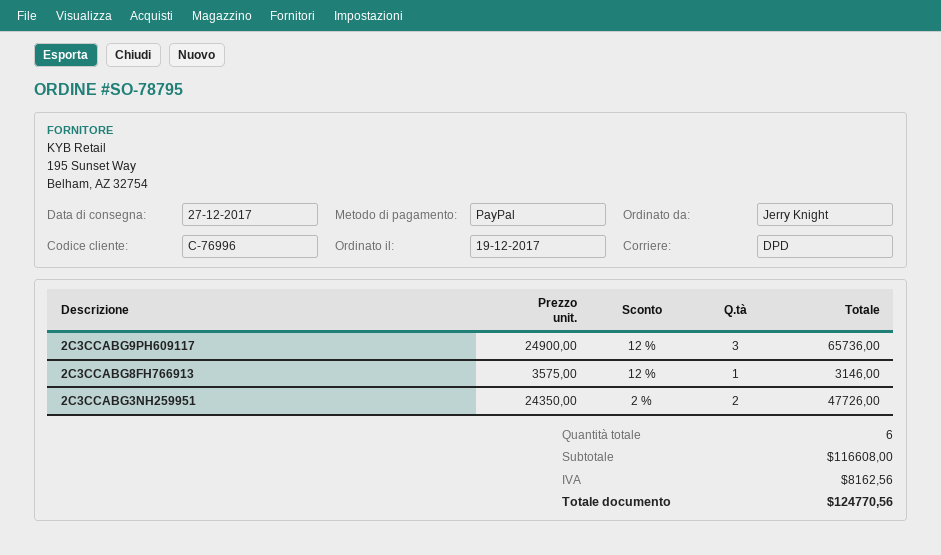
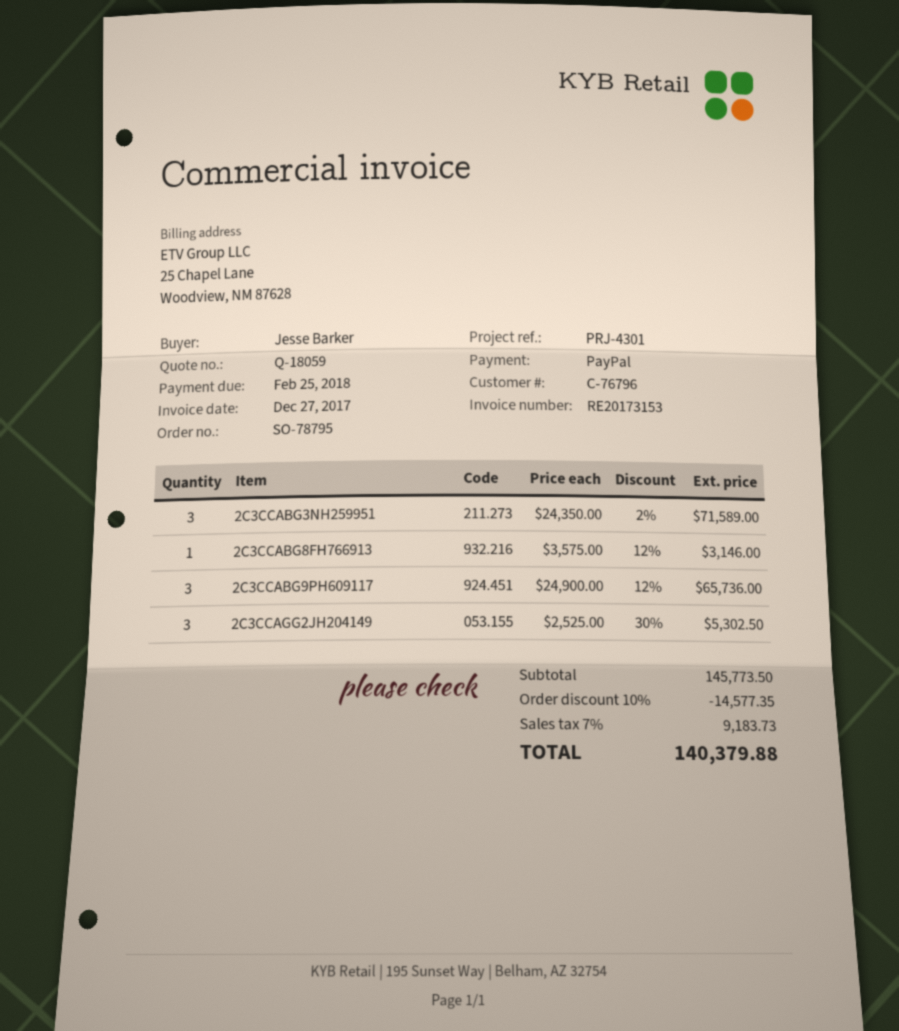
customer number: C-76996 -> C-76796
ordered by: Jerry Knight -> Jesse Barker
2C3CCABG3NH259951: 2 x 24350.00 - 2% = 47726.00 -> 3 x 24350.00 - 2% = 71589.00
2C3CCAGG2JH204149: none -> 3 x 2525.00 - 30% = 5302.50
subtotal: 116608.00 -> 145773.50
discount: none -> 10% = 14577.35
tax: 8162.56 -> 9183.73
total: 124770.56 -> 140379.88

